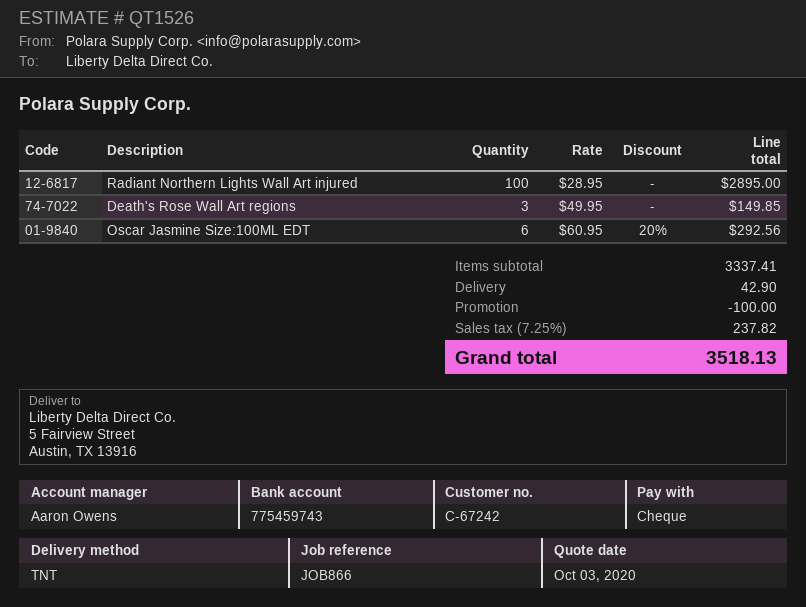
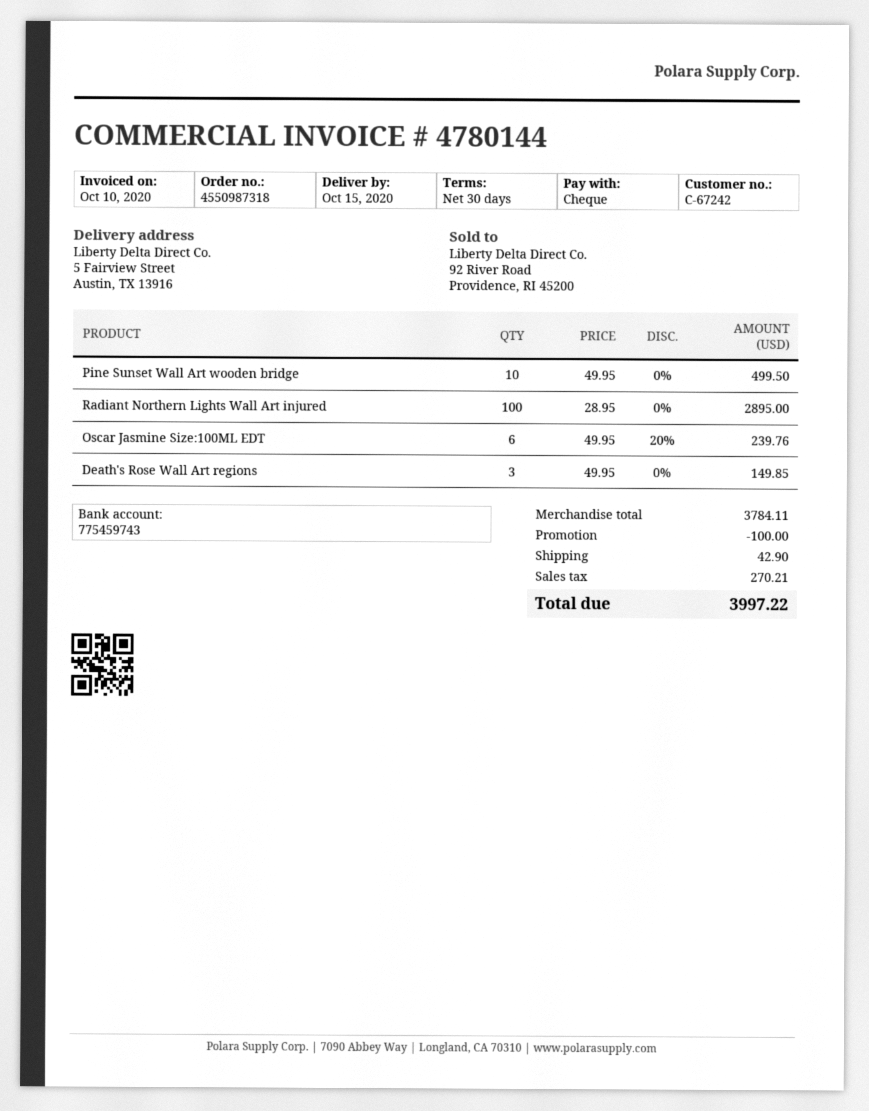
Oscar Jasmine Size:100ML EDT: 6 x 60.95 - 20% = 292.56 -> 6 x 49.95 - 20% = 239.76
Pine Sunset Wall Art wooden bridge: none -> 10 x 49.95 = 499.50
subtotal: 3337.41 -> 3784.11
tax: 237.82 -> 270.21
total: 3518.13 -> 3997.22

